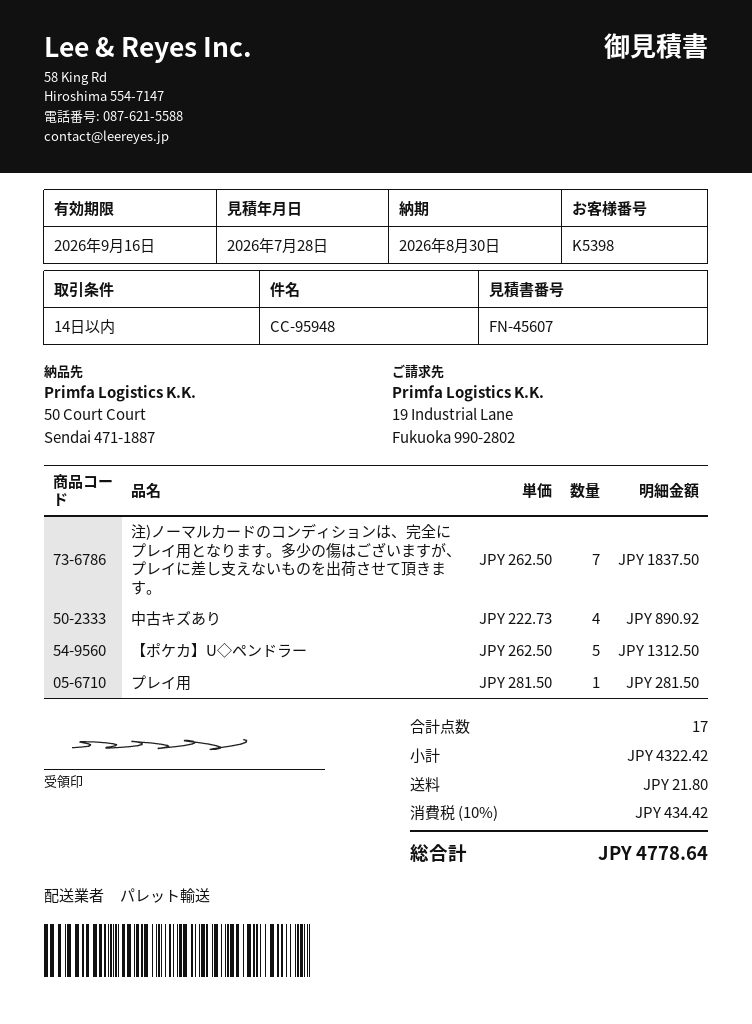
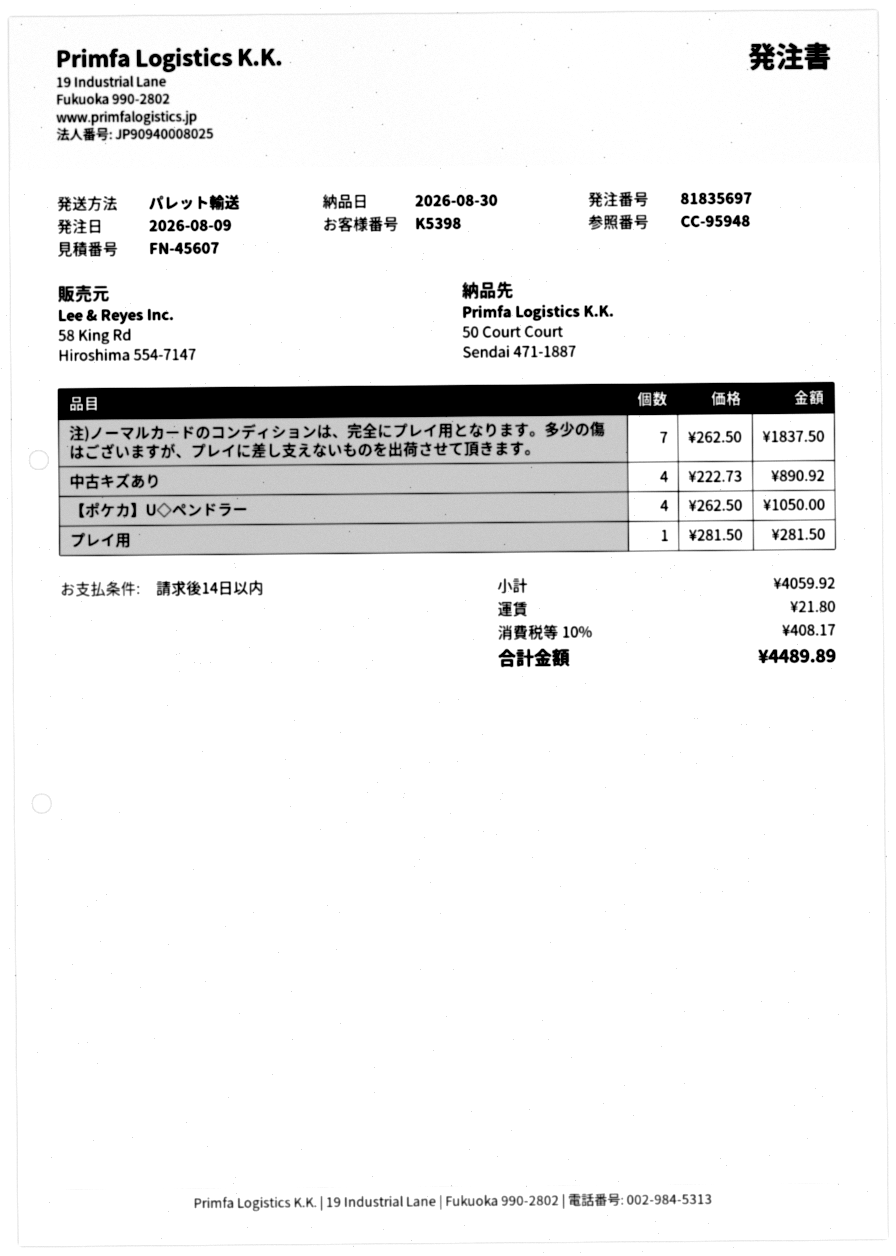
【ポケカ】U◇ペンドラー: 5 x 262.50 = 1312.50 -> 4 x 262.50 = 1050.00
subtotal: 4322.42 -> 4059.92
tax: 10% = 434.42 -> 10% = 408.17
total: 4778.64 -> 4489.89

